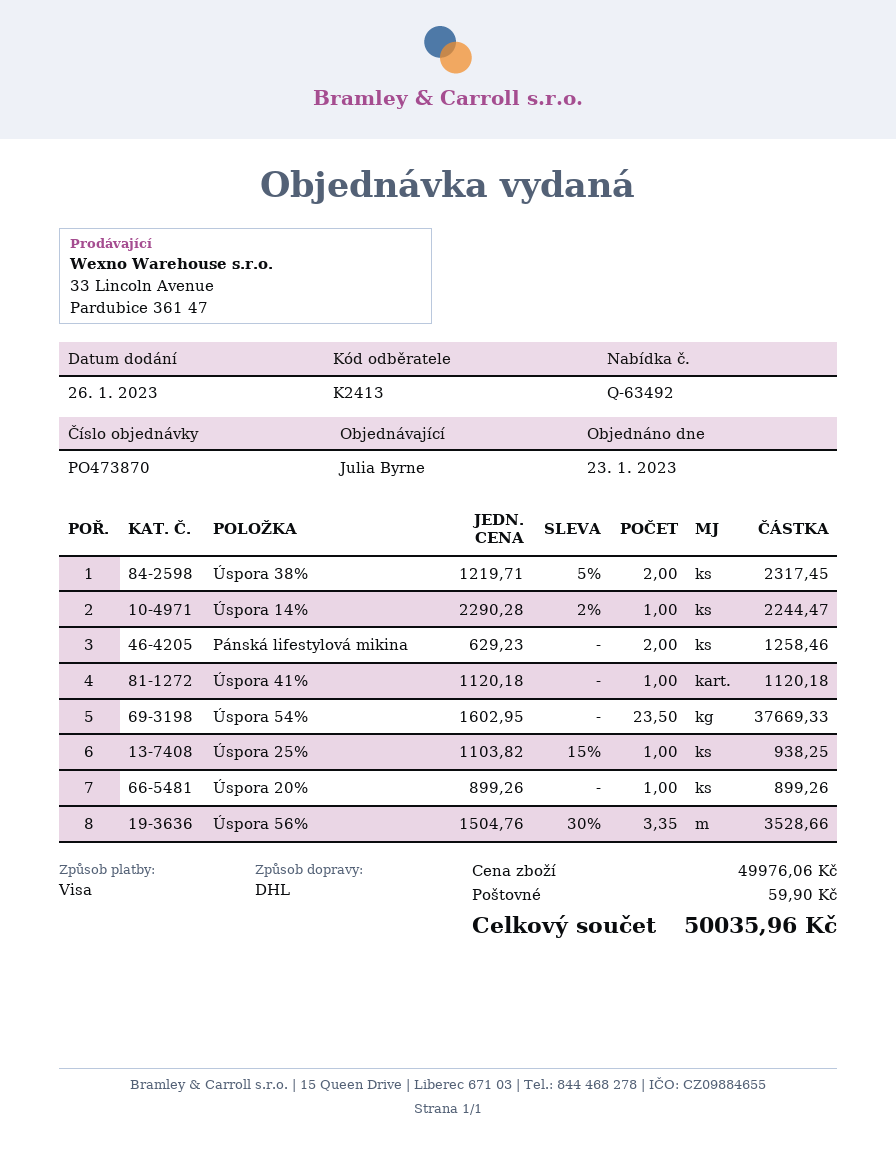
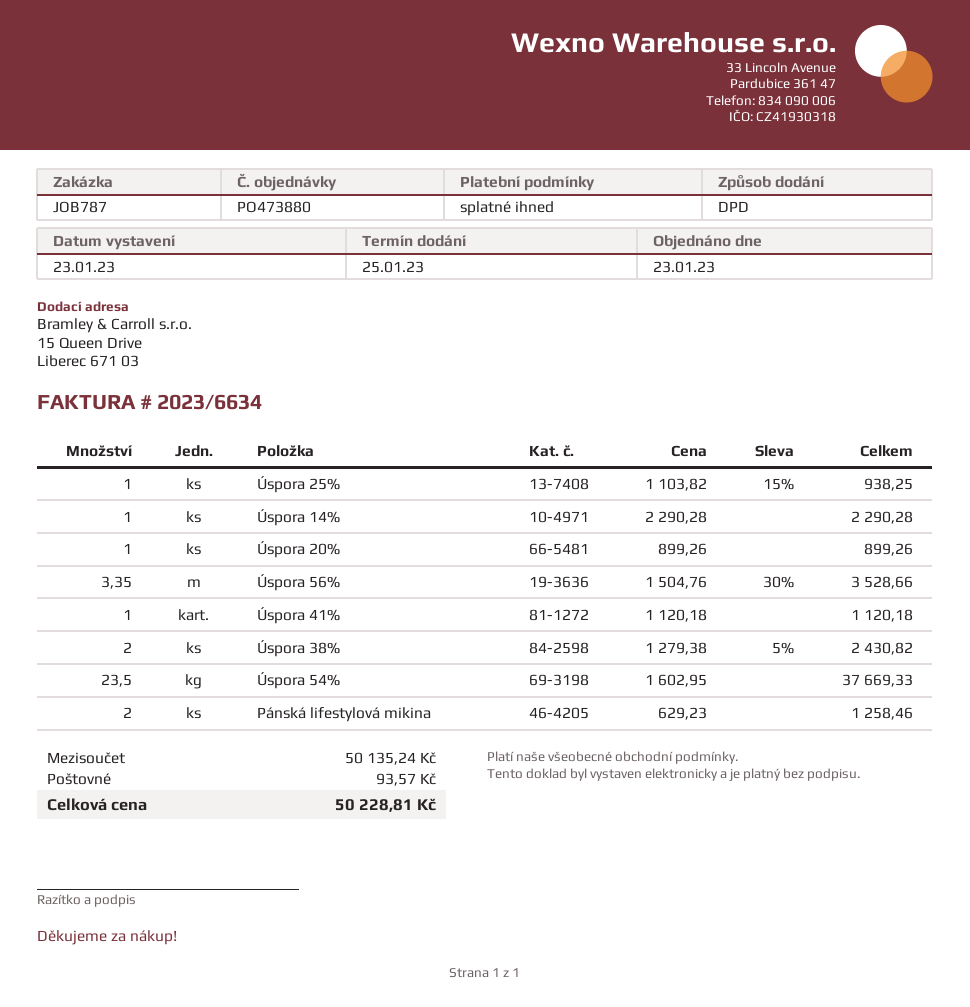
order number: PO473870 -> PO473880
delivery date: 2023-01-26 -> 2023-01-25
shipping method: DHL -> DPD
Úspora 38%: 2 x 1219.71 - 5% = 2317.45 -> 2 x 1279.38 - 5% = 2430.82
Úspora 14%: 1 x 2290.28 - 2% = 2244.47 -> 1 x 2290.28 = 2290.28
subtotal: 49976.06 -> 50135.24
shipping: 59.90 -> 93.57
total: 50035.96 -> 50228.81

